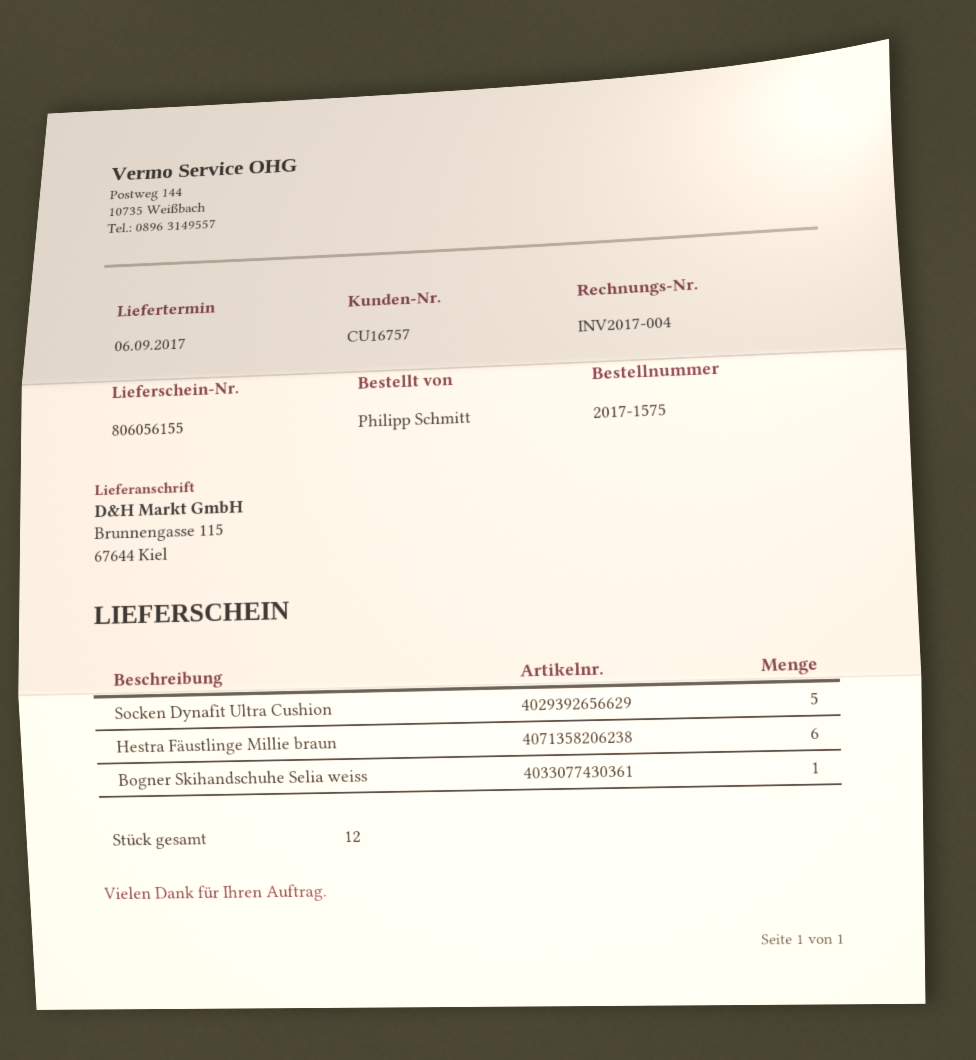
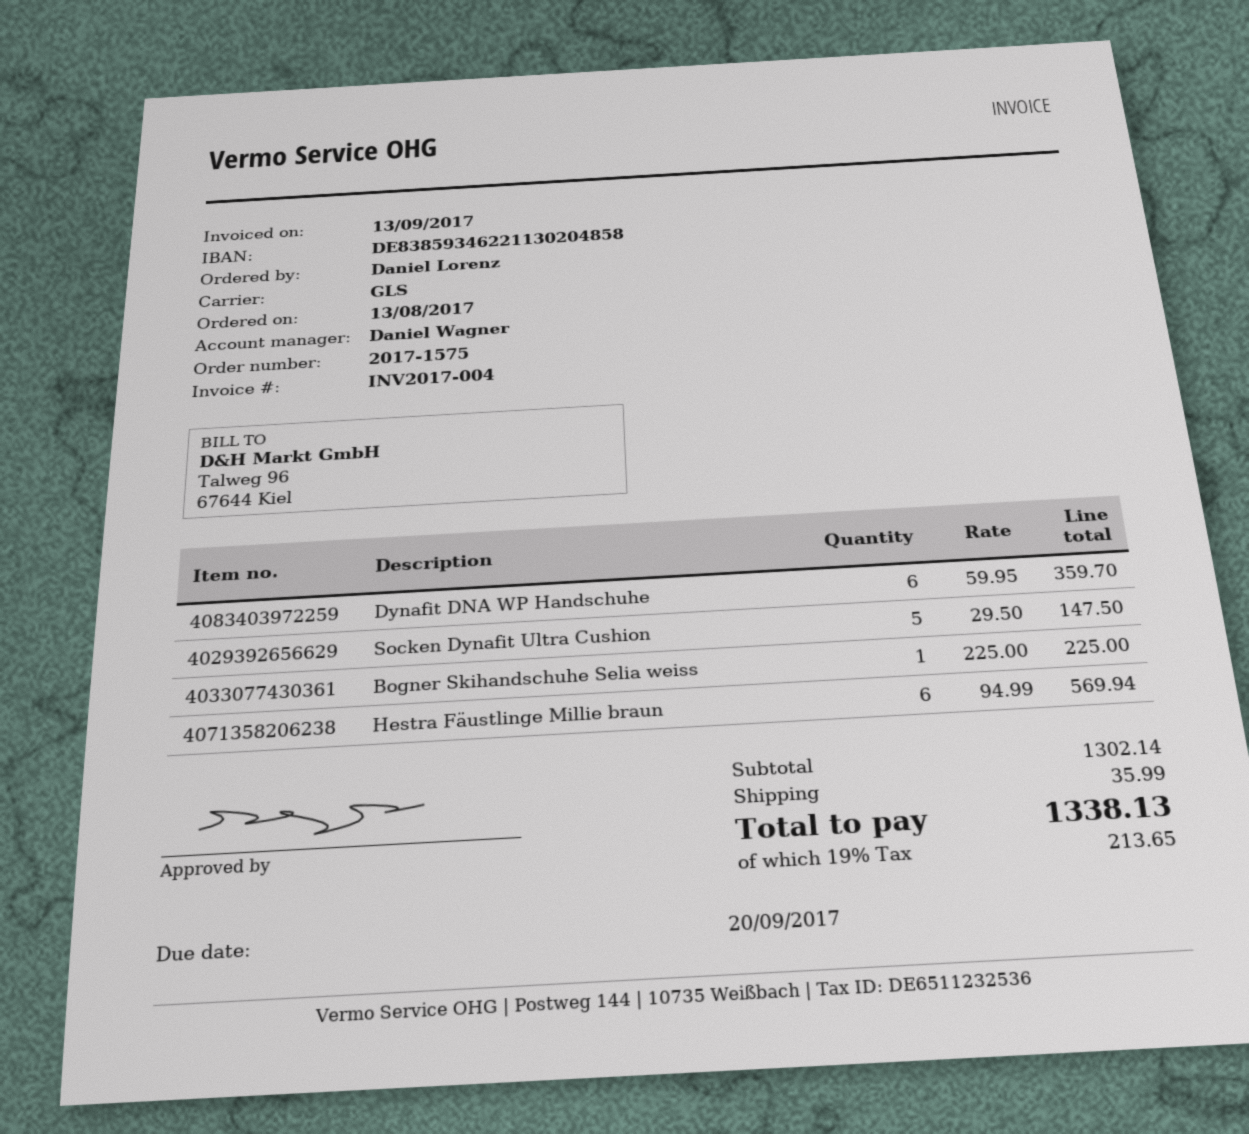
ordered by: Philipp Schmitt -> Daniel Lorenz
Dynafit DNA WP Handschuhe: none -> 6

